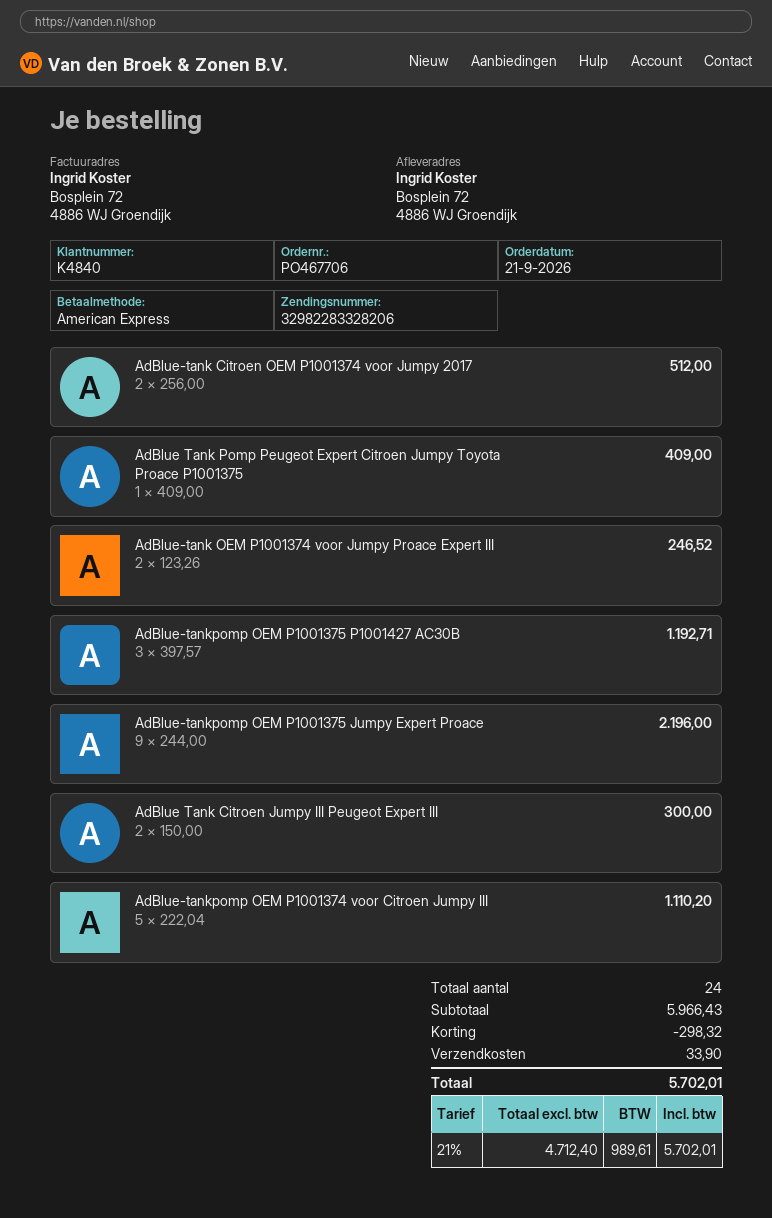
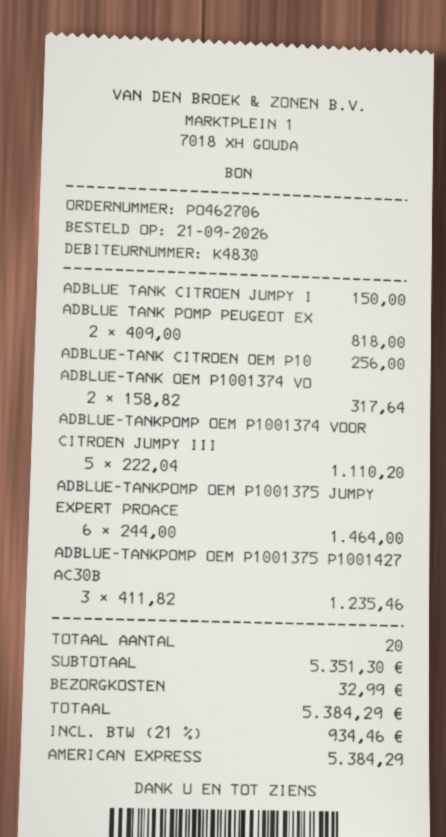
order number: PO467706 -> PO462706
customer number: K4840 -> K4830
AdBlue-tank Citroen OEM P1001374 voor Jumpy 2017: 2 x 256.00 = 512.00 -> 1 x 256.00 = 256.00
AdBlue Tank Pomp Peugeot Expert Citroen Jumpy Toyota Proace P1001375: 1 x 409.00 = 409.00 -> 2 x 409.00 = 818.00
AdBlue-tank OEM P1001374 voor Jumpy Proace Expert III: 2 x 123.26 = 246.52 -> 2 x 158.82 = 317.64
AdBlue-tankpomp OEM P1001375 P1001427 AC30B: 3 x 397.57 = 1192.71 -> 3 x 411.82 = 1235.46
AdBlue-tankpomp OEM P1001375 Jumpy Expert Proace: 9 x 244.00 = 2196.00 -> 6 x 244.00 = 1464.00
AdBlue Tank Citroen Jumpy III Peugeot Expert III: 2 x 150.00 = 300.00 -> 1 x 150.00 = 150.00
total quantity: 24 -> 20
subtotal: 5966.43 -> 5351.30
discount: 298.32 -> none
shipping: 33.90 -> 32.99
tax: 21% = 989.61 -> 21% = 934.46
total: 5702.01 -> 5384.29

